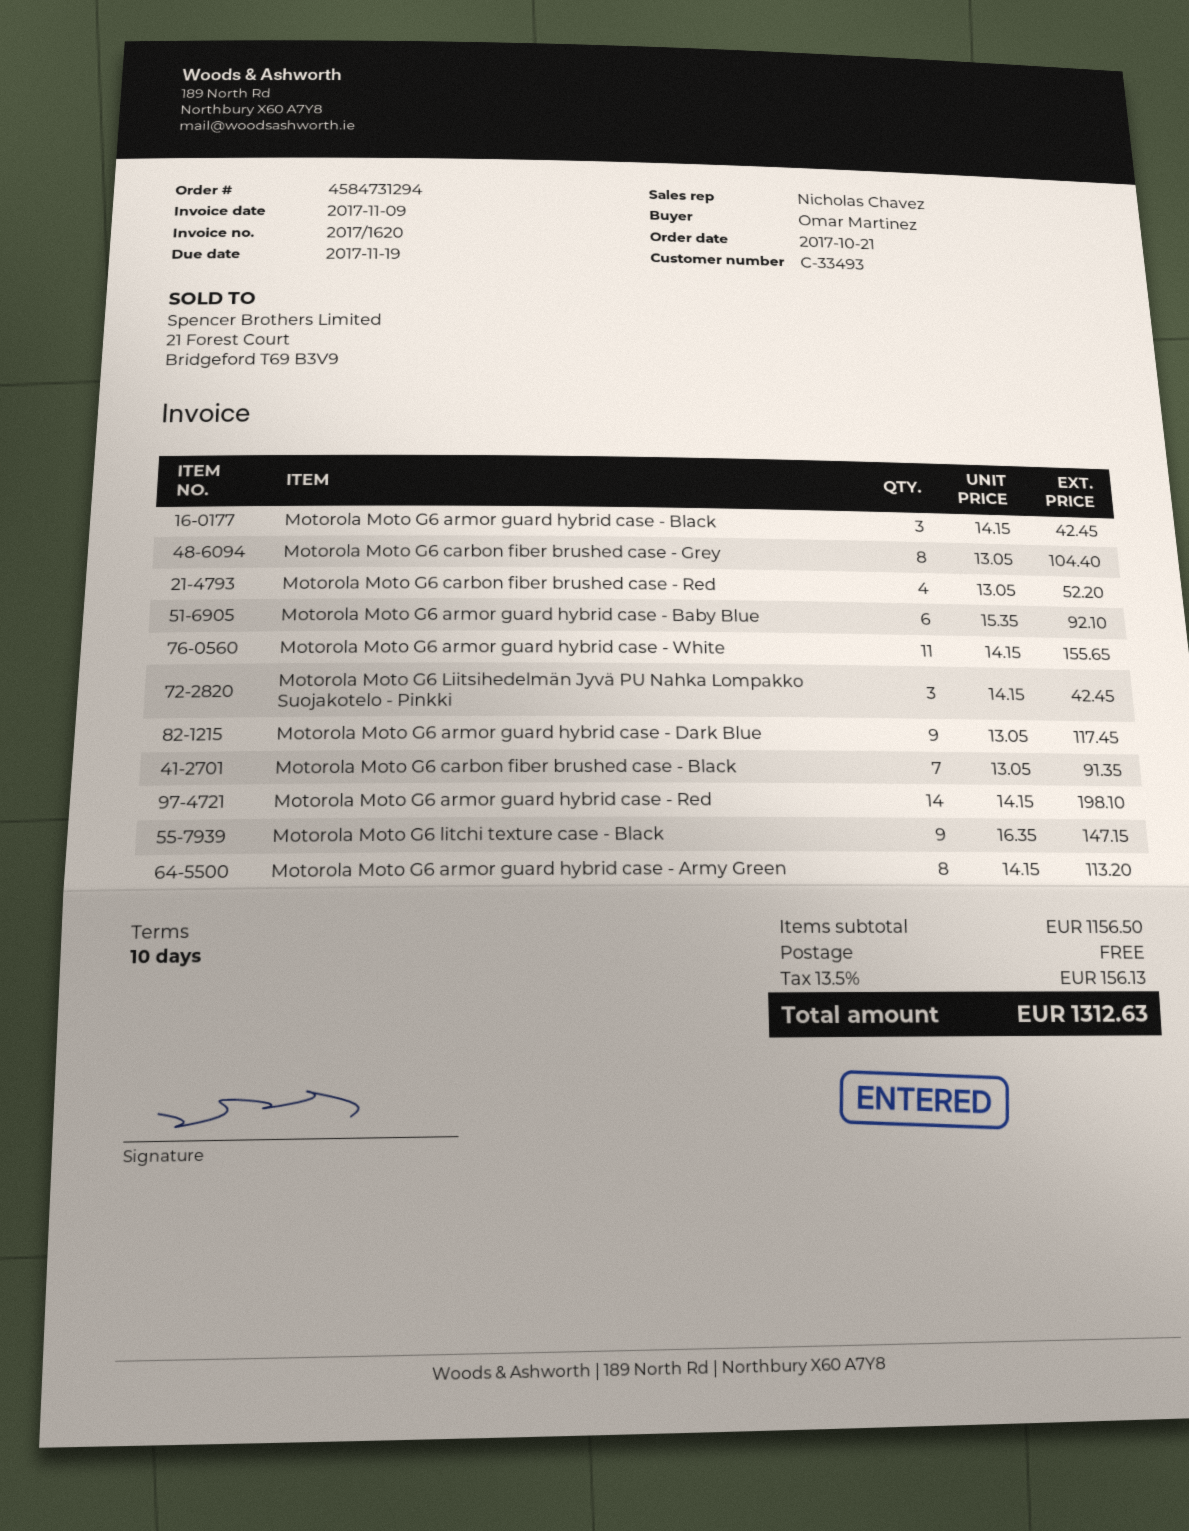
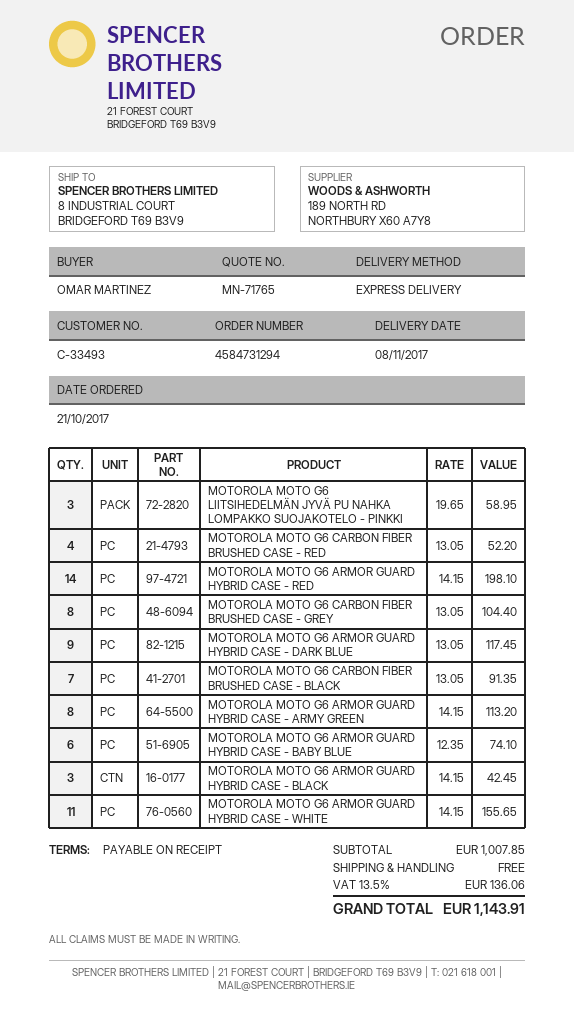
payment terms: 10 days -> on receipt
Motorola Moto G6 armor guard hybrid case - Baby Blue: 6 x 15.35 = 92.10 -> 6 x 12.35 = 74.10
Motorola Moto G6 Liitsihedelmän Jyvä PU Nahka Lompakko Suojakotelo - Pinkki: 3 x 14.15 = 42.45 -> 3 x 19.65 = 58.95
Motorola Moto G6 litchi texture case - Black: 9 x 16.35 = 147.15 -> none
subtotal: 1156.50 -> 1007.85
tax: 13.5% = 156.13 -> 13.5% = 136.06
total: 1312.63 -> 1143.91

